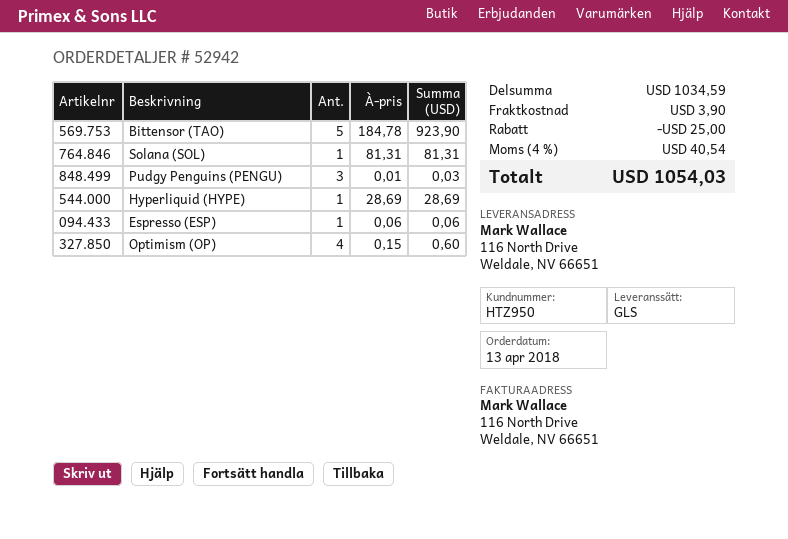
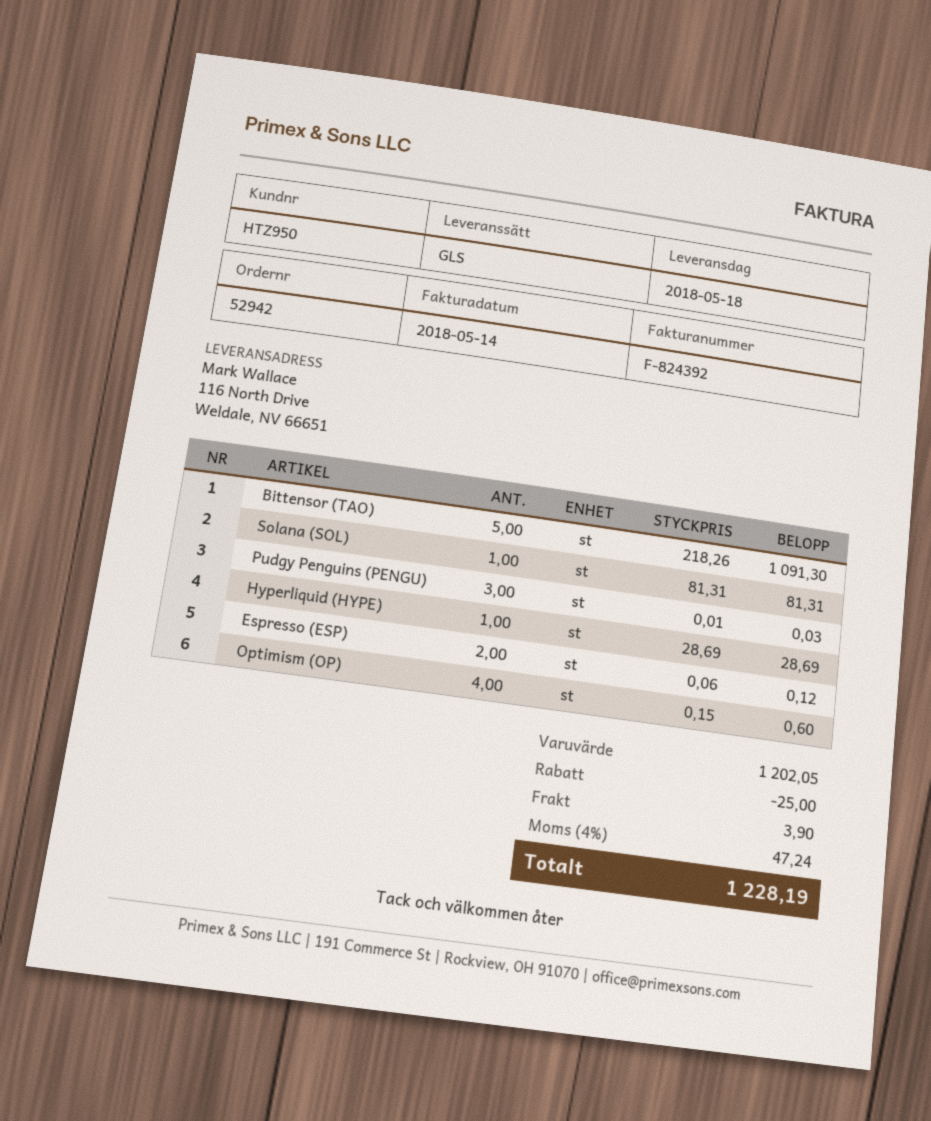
Bittensor (TAO): 5 x 184.78 = 923.90 -> 5 x 218.26 = 1091.30
Espresso (ESP): 1 x 0.06 = 0.06 -> 2 x 0.06 = 0.12
subtotal: 1034.59 -> 1202.05
tax: 4% = 40.54 -> 4% = 47.24
total: 1054.03 -> 1228.19

